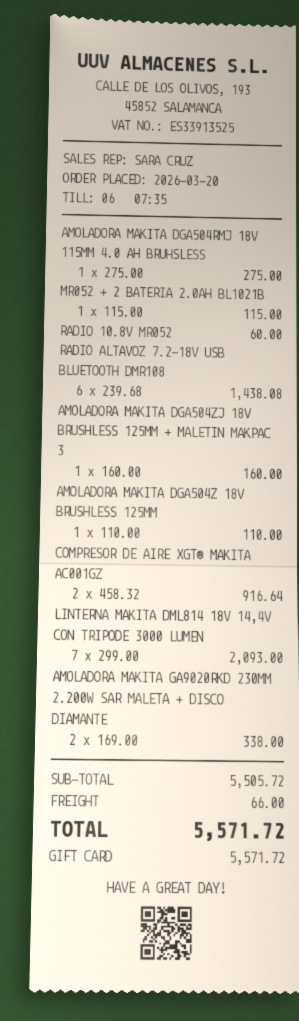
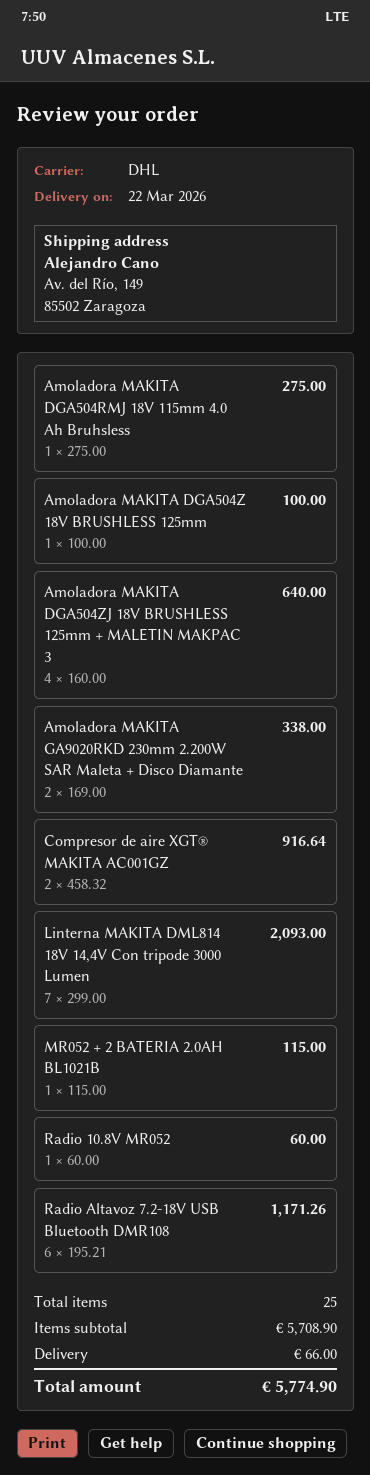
RADIO ALTAVOZ 7.2-18V USB BLUETOOTH DMR108: 6 x 239.68 = 1438.08 -> 6 x 195.21 = 1171.26
AMOLADORA MAKITA DGA504ZJ 18V BRUSHLESS 125MM + MALETIN MAKPAC 3: 1 x 160.00 = 160.00 -> 4 x 160.00 = 640.00
AMOLADORA MAKITA DGA504Z 18V BRUSHLESS 125MM: 1 x 110.00 = 110.00 -> 1 x 100.00 = 100.00
subtotal: 5505.72 -> 5708.90
total: 5571.72 -> 5774.90

